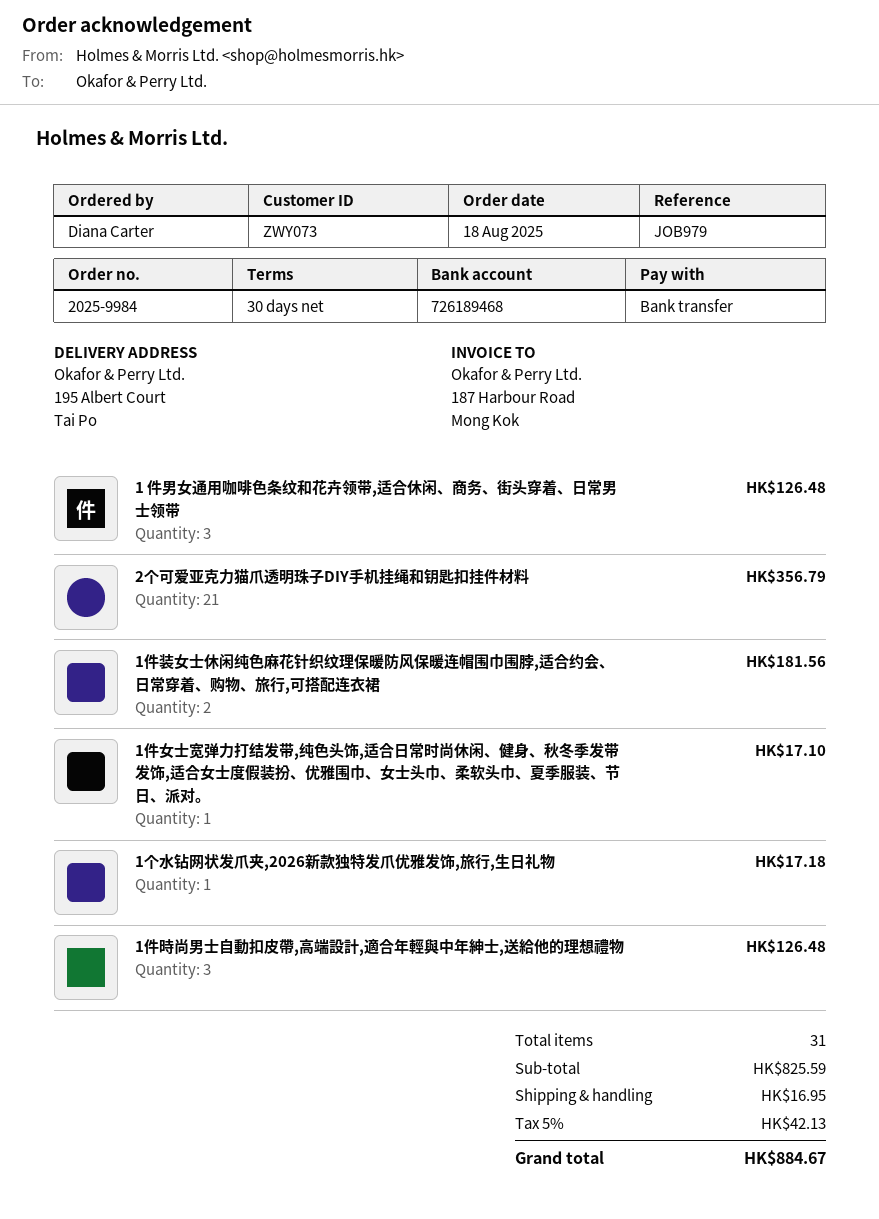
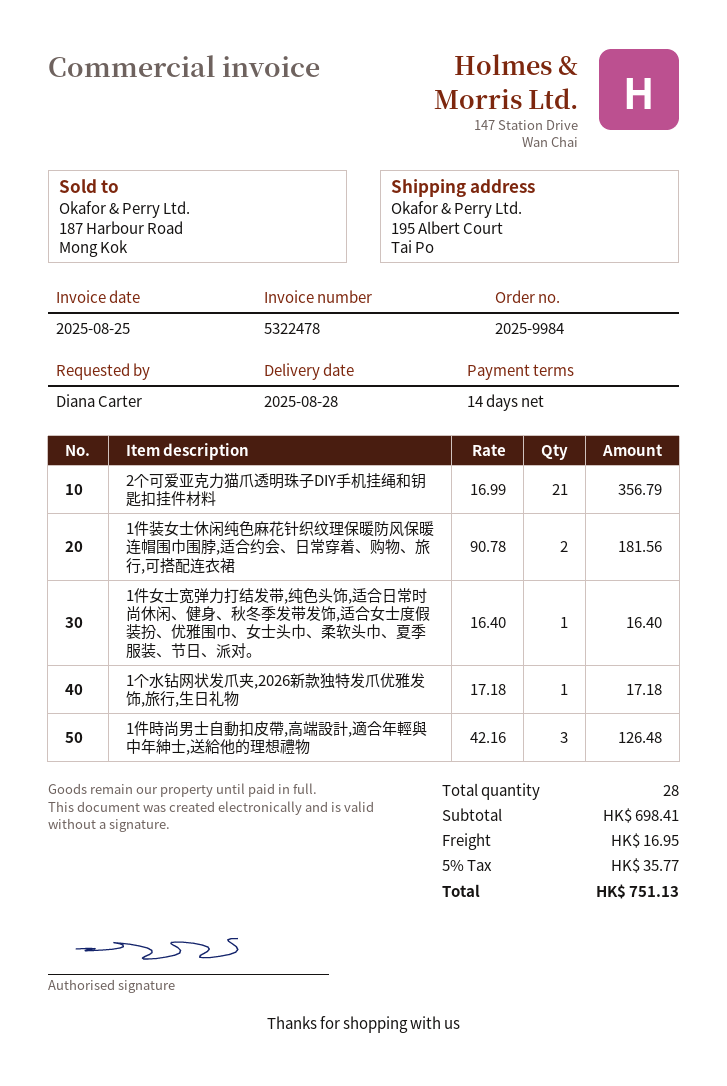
payment terms: 30 days -> 14 days
1 件男女通用咖啡色条纹和花卉领带,适合休闲、商务、街头穿着、日常男士领带: 3 for 126.48 -> none
1件女士宽弹力打结发带,纯色头饰,适合日常时尚休闲、健身、秋冬季发带发饰,适合女士度假装扮、优雅围巾、女士头巾、柔软头巾、夏季服装、节日、派对。: 1 for 17.10 -> 1 for 16.40
total quantity: 31 -> 28
subtotal: 825.59 -> 698.41
tax: 5% = 42.13 -> 5% = 35.77
total: 884.67 -> 751.13

